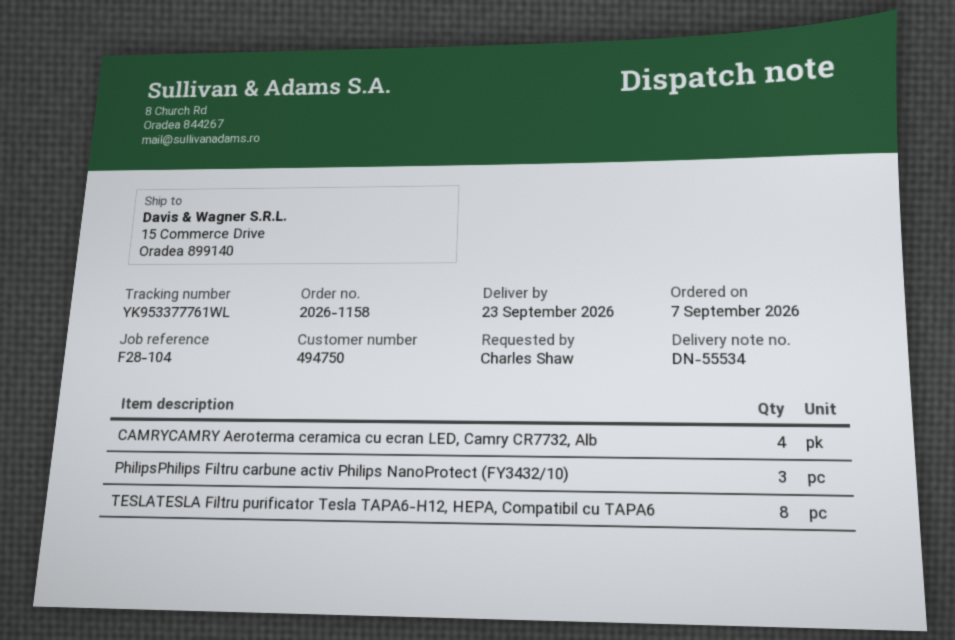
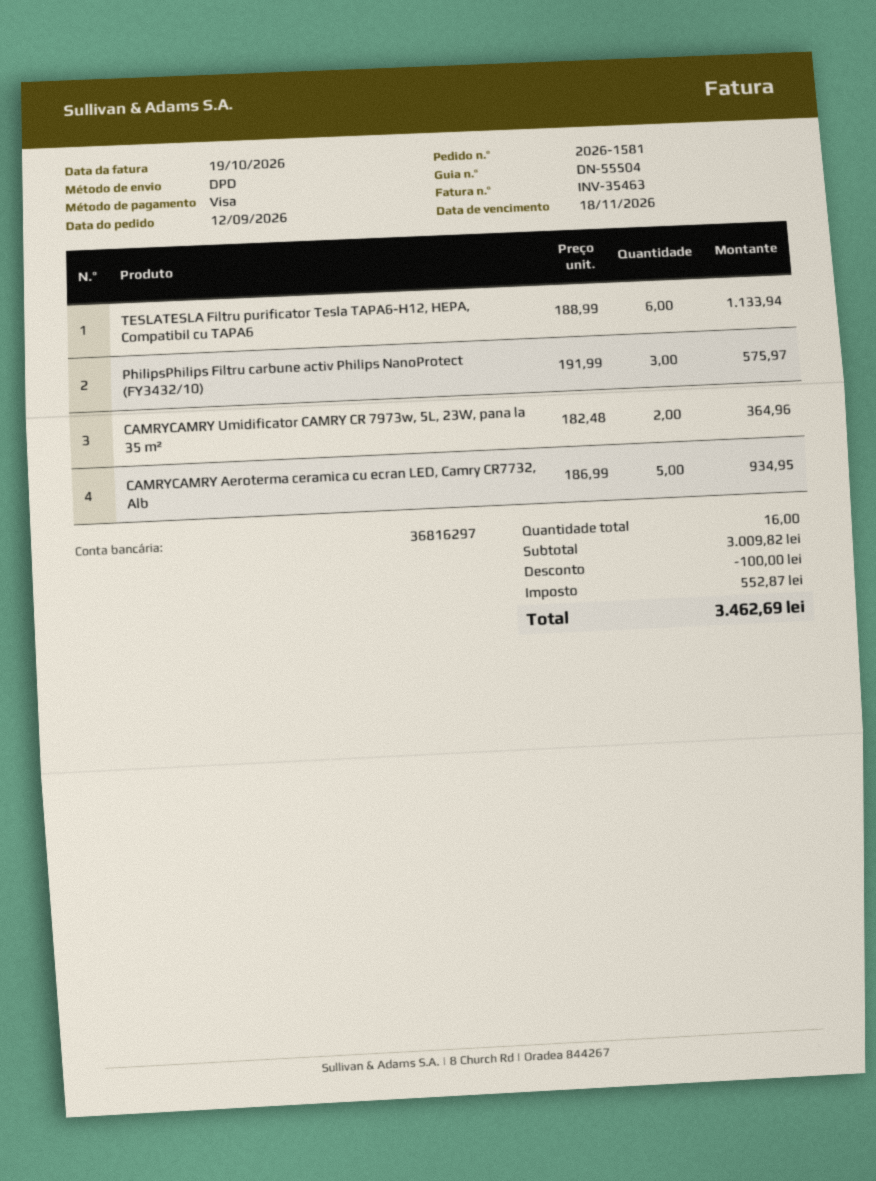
order number: 2026-1158 -> 2026-1581
order date: 2026-09-07 -> 2026-09-12
delivery note number: DN-55534 -> DN-55504
CAMRYCAMRY Aeroterma ceramica cu ecran LED, Camry CR7732, Alb: 4 -> 5
TESLATESLA Filtru purificator Tesla TAPA6-H12, HEPA, Compatibil cu TAPA6: 8 -> 6
CAMRYCAMRY Umidificator CAMRY CR 7973w, 5L, 23W, pana la 35 m²: none -> 2

